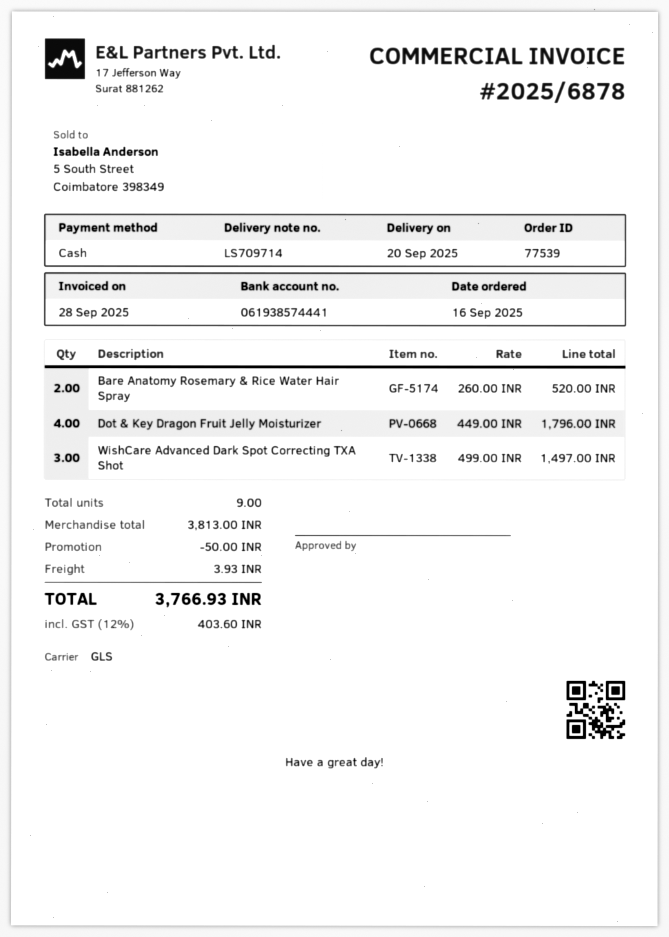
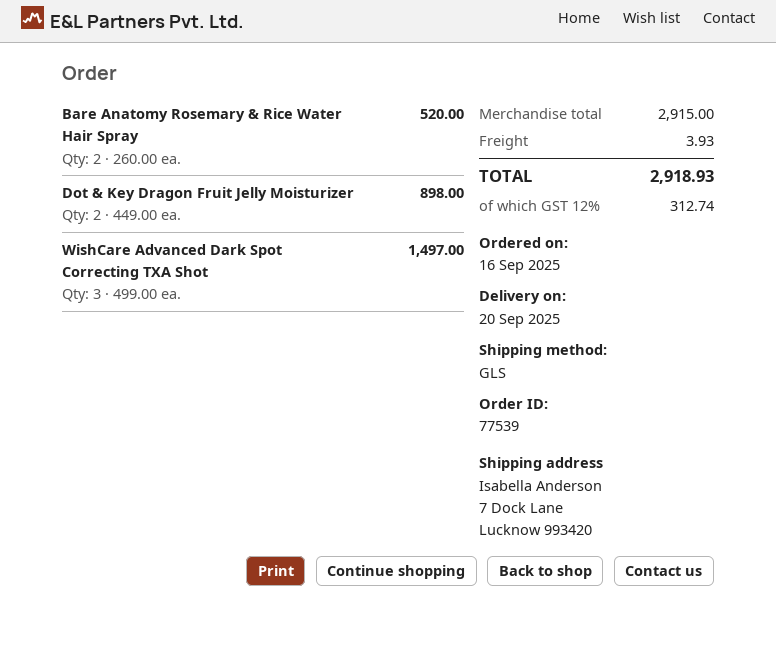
Dot & Key Dragon Fruit Jelly Moisturizer: 4 x 449.00 = 1796.00 -> 2 x 449.00 = 898.00
subtotal: 3813.00 -> 2915.00
discount: 50.00 -> none
tax: 12% = 403.60 -> 12% = 312.74
total: 3766.93 -> 2918.93

